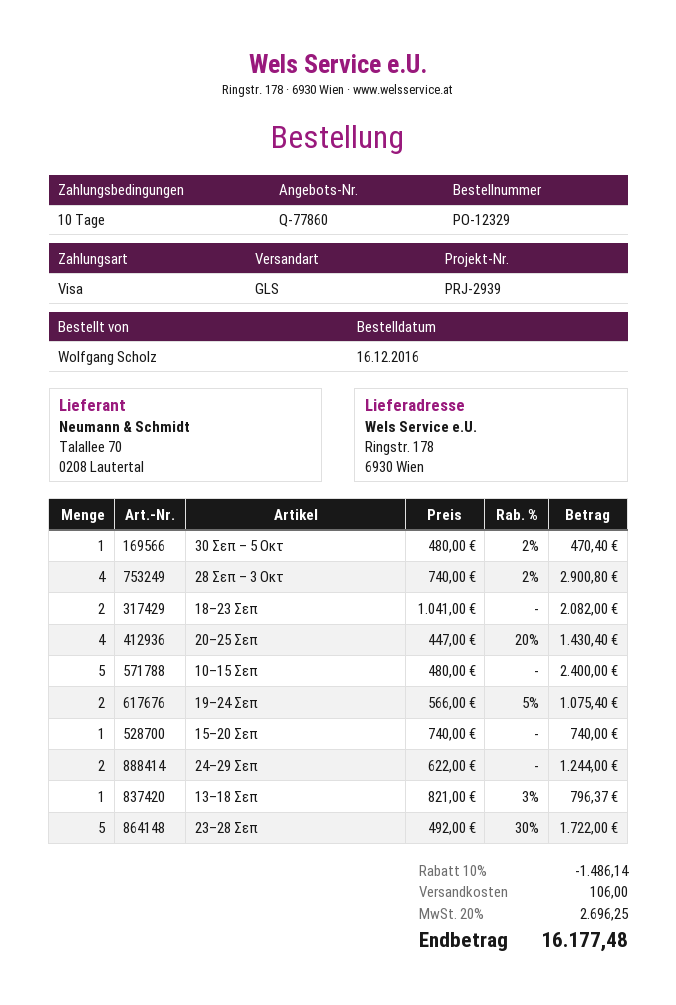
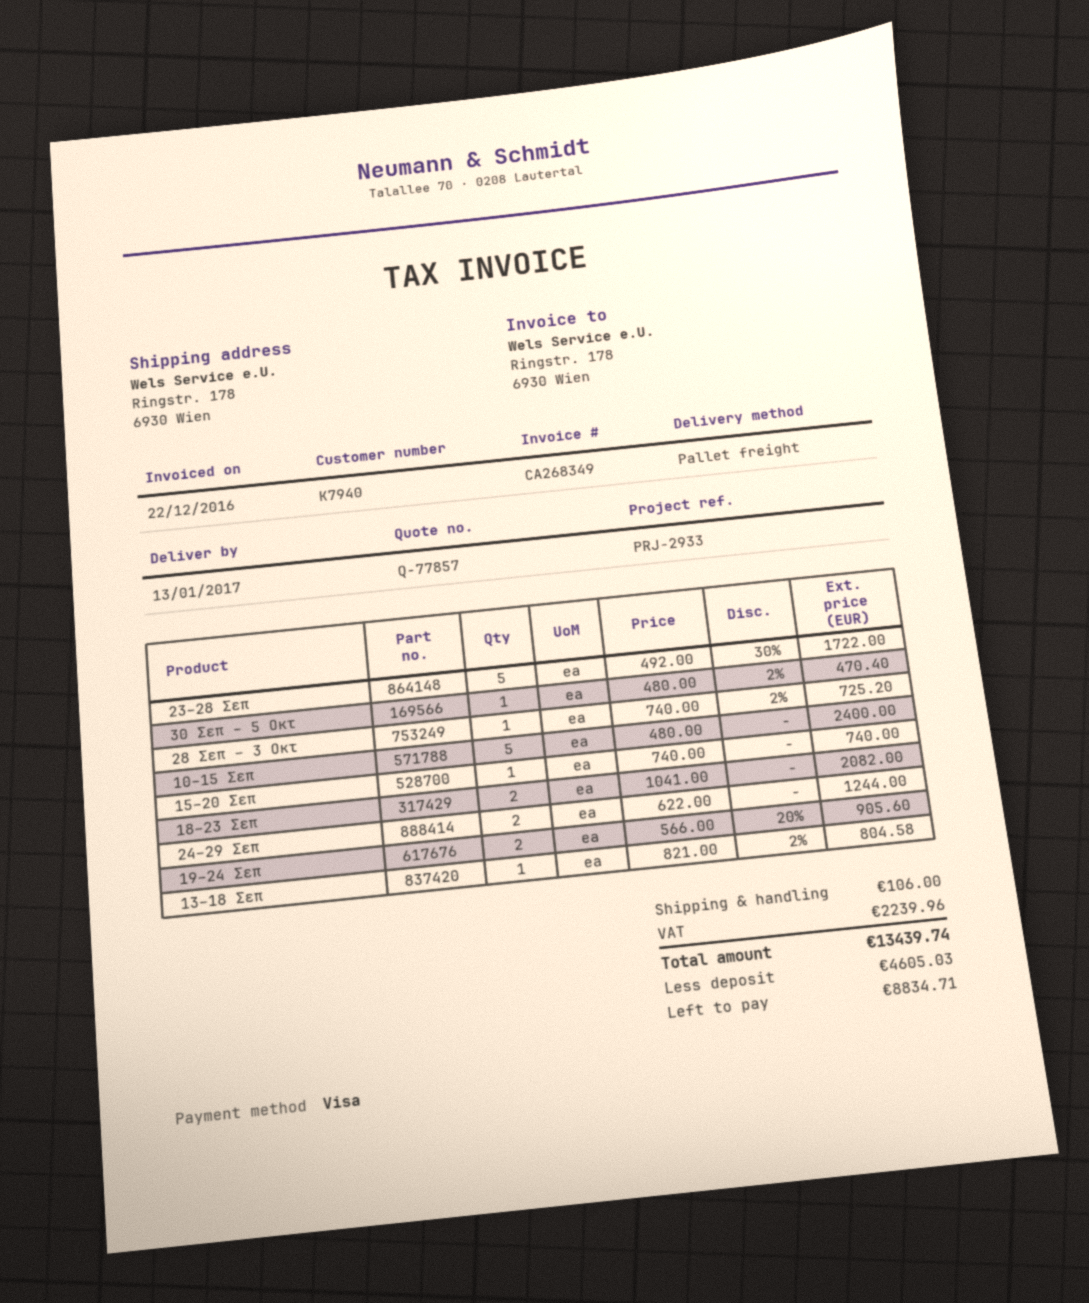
quote number: Q-77860 -> Q-77857
reference: PRJ-2939 -> PRJ-2933
shipping method: GLS -> pallet freight
28 Σεπ – 3 Οκτ: 4 x 740.00 - 2% = 2900.80 -> 1 x 740.00 - 2% = 725.20
20–25 Σεπ: 4 x 447.00 - 20% = 1430.40 -> none
19–24 Σεπ: 2 x 566.00 - 5% = 1075.40 -> 2 x 566.00 - 20% = 905.60
13–18 Σεπ: 1 x 821.00 - 3% = 796.37 -> 1 x 821.00 - 2% = 804.58
discount: 10% = 1486.14 -> none
tax: 2696.25 -> 2239.96
total: 16177.48 -> 13439.74

